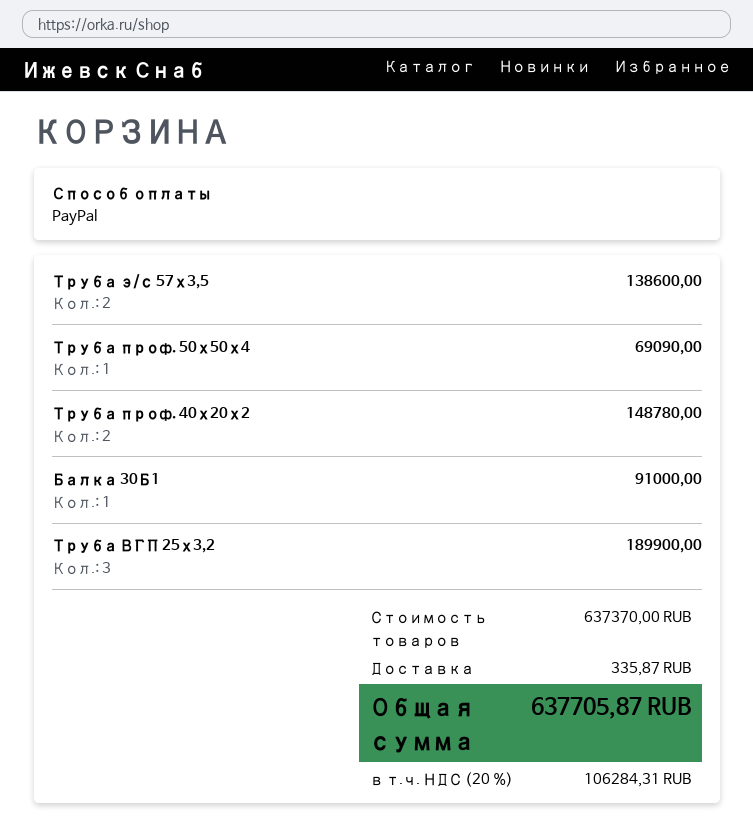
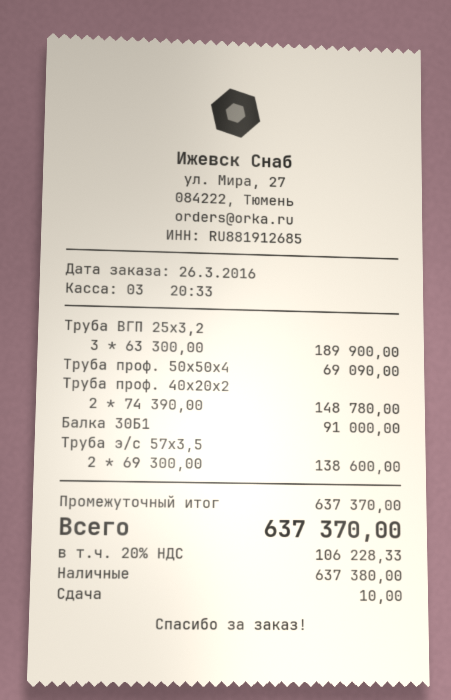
payment method: PayPal -> cash
shipping: 335.87 -> none
tax: 20% = 106284.31 -> 20% = 106228.33
total: 637705.87 -> 637370.00

